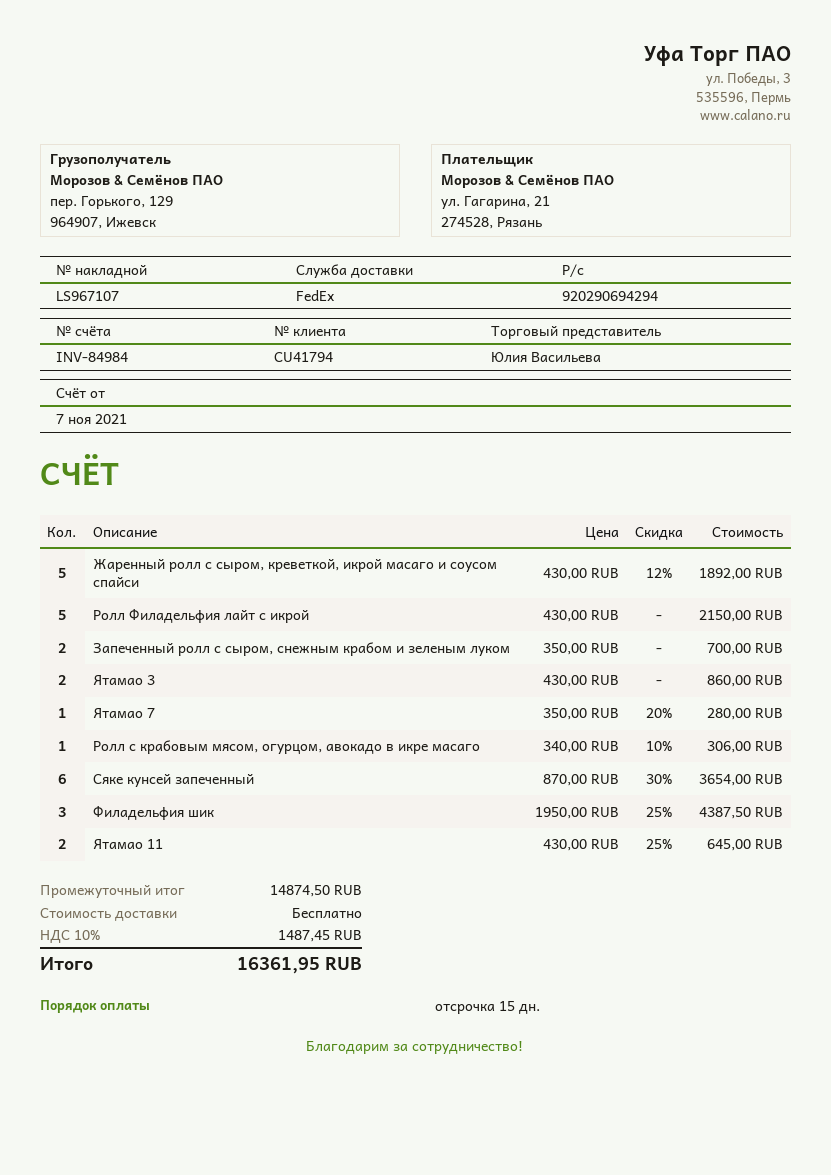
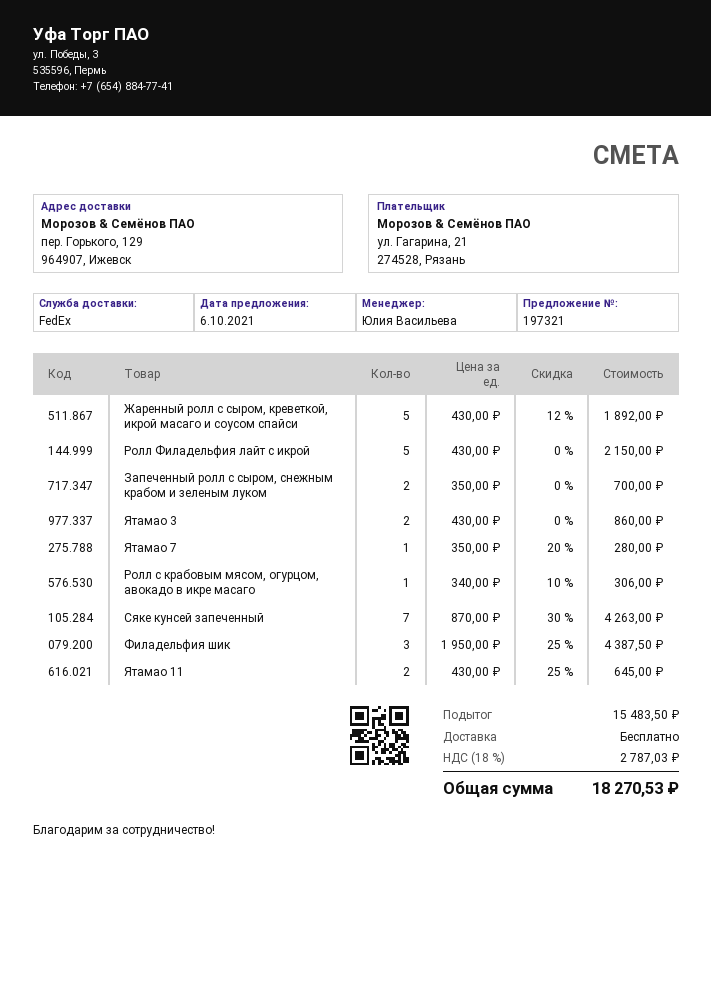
Сяке кунсей запеченный: 6 x 870.00 - 30% = 3654.00 -> 7 x 870.00 - 30% = 4263.00
subtotal: 14874.50 -> 15483.50
tax: 10% = 1487.45 -> 18% = 2787.03
total: 16361.95 -> 18270.53

